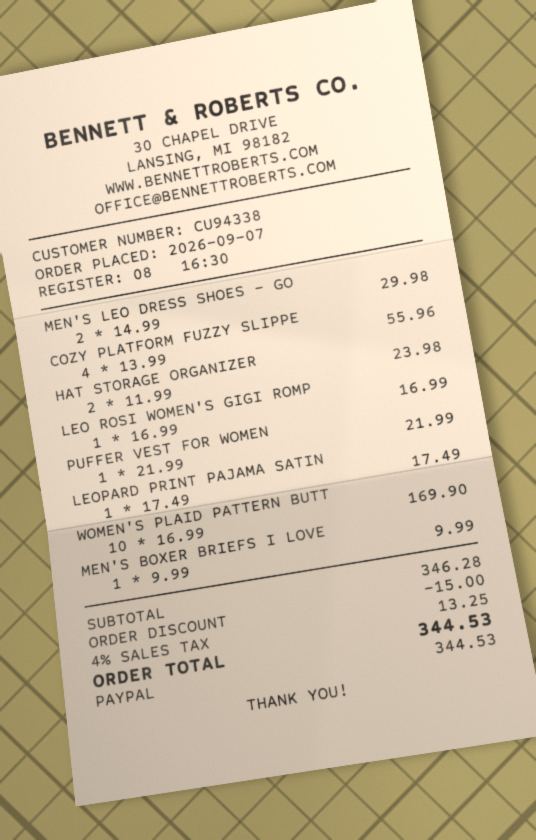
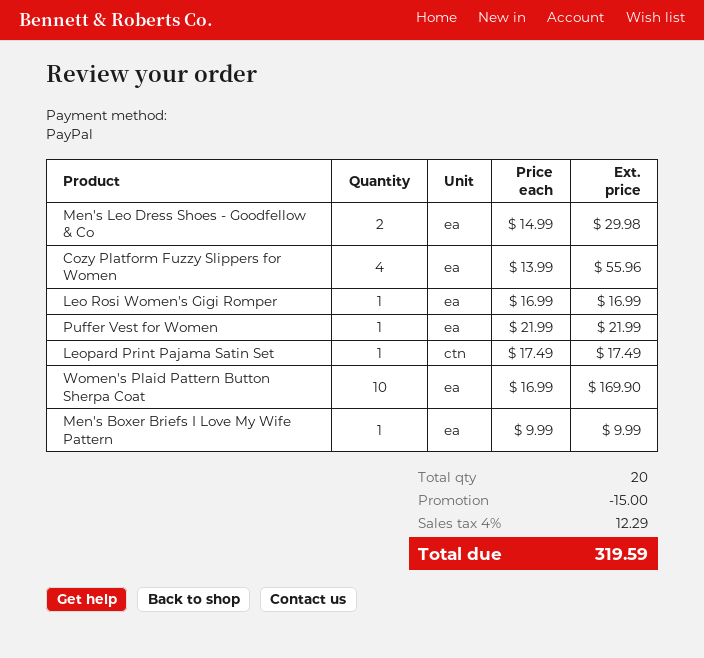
HAT STORAGE ORGANIZER: 2 x 11.99 = 23.98 -> none
tax: 4% = 13.25 -> 4% = 12.29
total: 344.53 -> 319.59

